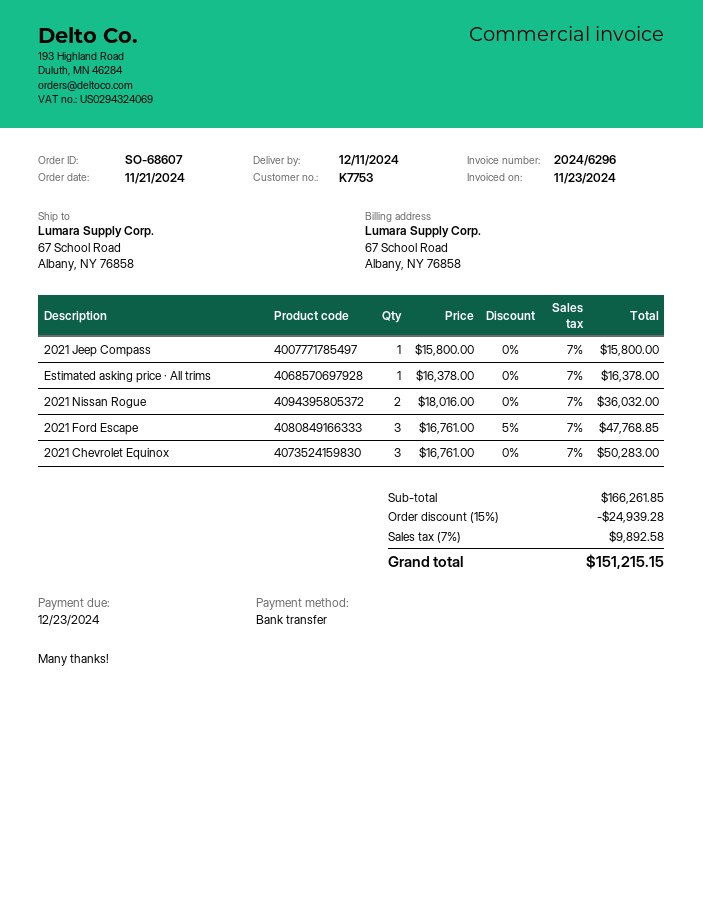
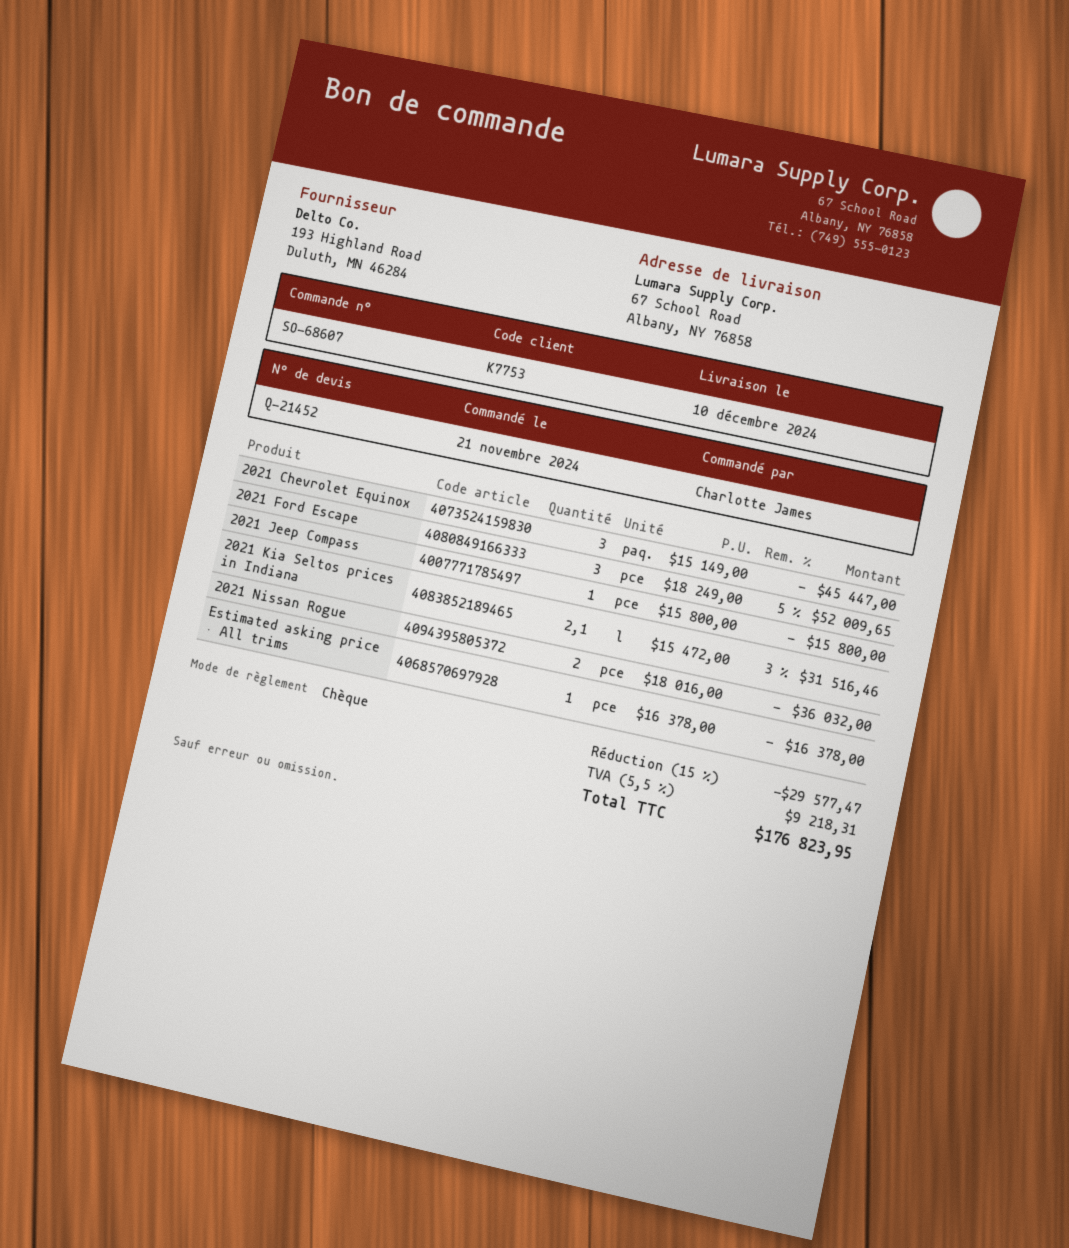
delivery date: 2024-12-11 -> 2024-12-10
payment method: bank transfer -> cheque
2021 Ford Escape: 3 x 16761.00 - 5% = 47768.85 -> 3 x 18249.00 - 5% = 52009.65
2021 Chevrolet Equinox: 3 x 16761.00 = 50283.00 -> 3 x 15149.00 = 45447.00
2021 Kia Seltos prices in Indiana: none -> 2.1 x 15472.00 - 3% = 31516.46
discount: 15% = 24939.28 -> 15% = 29577.47
tax: 7% = 9892.58 -> 5.5% = 9218.31
total: 151215.15 -> 176823.95

